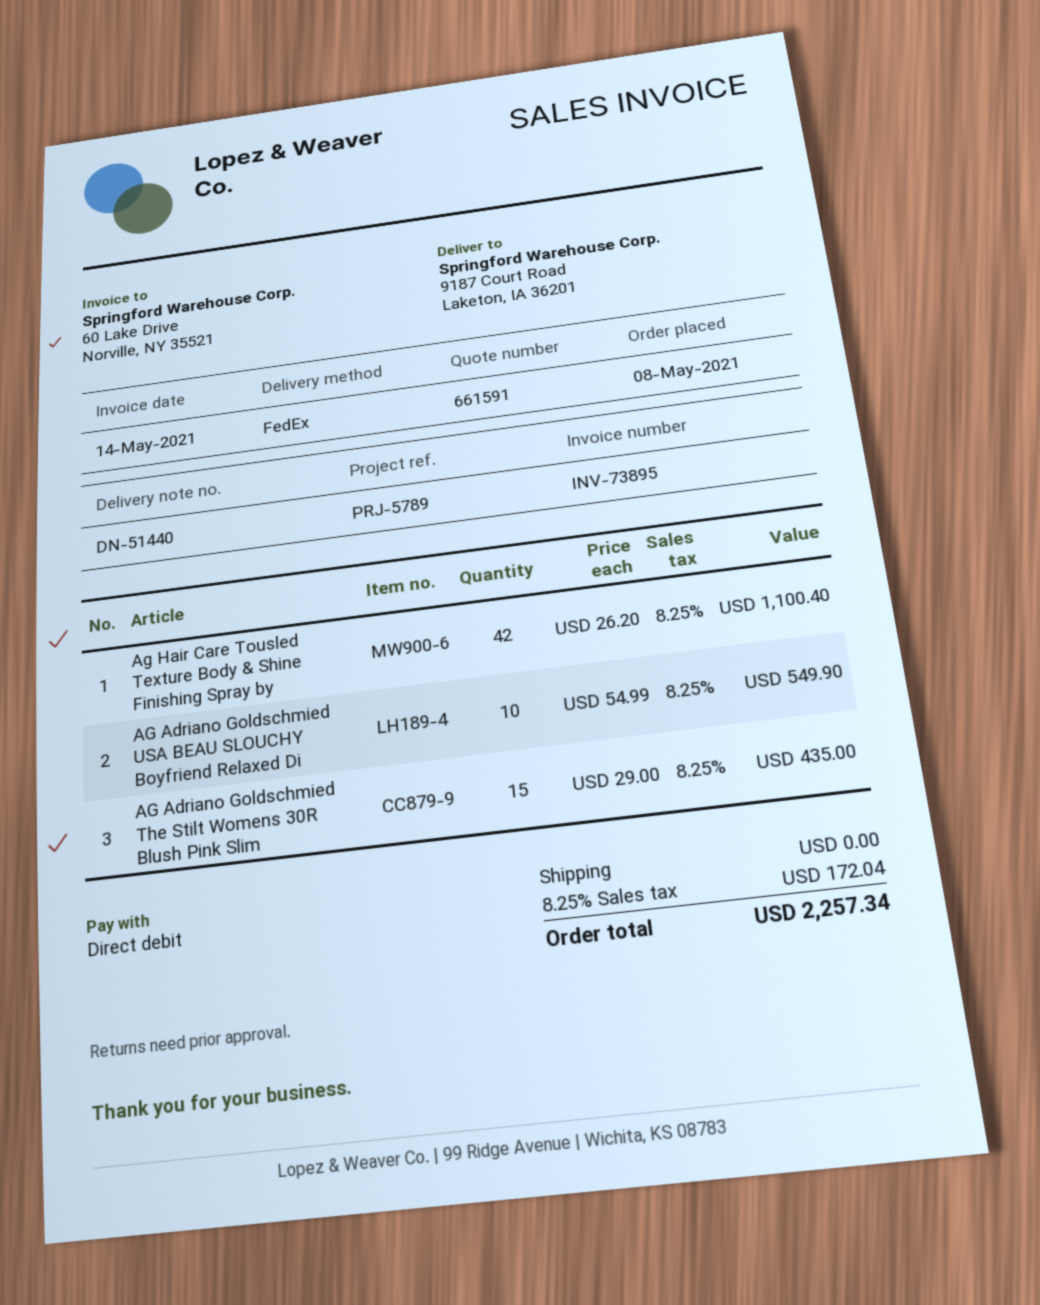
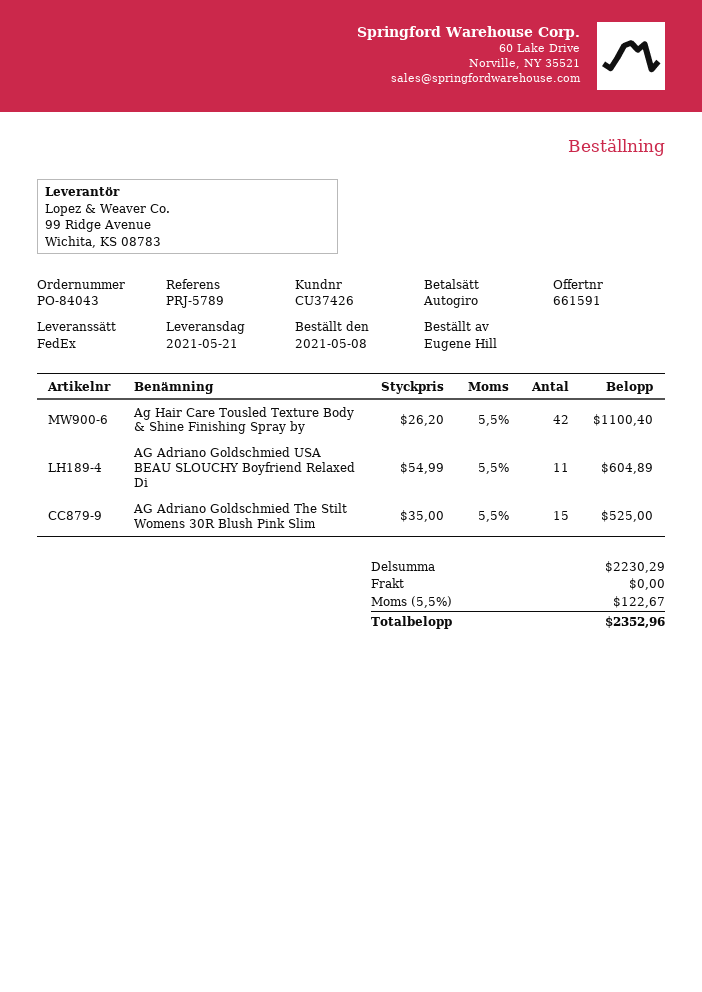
AG Adriano Goldschmied USA BEAU SLOUCHY Boyfriend Relaxed Di: 10 x 54.99 = 549.90 -> 11 x 54.99 = 604.89
AG Adriano Goldschmied The Stilt Womens 30R Blush Pink Slim: 15 x 29.00 = 435.00 -> 15 x 35.00 = 525.00
tax: 8.25% = 172.04 -> 5.5% = 122.67
total: 2257.34 -> 2352.96

